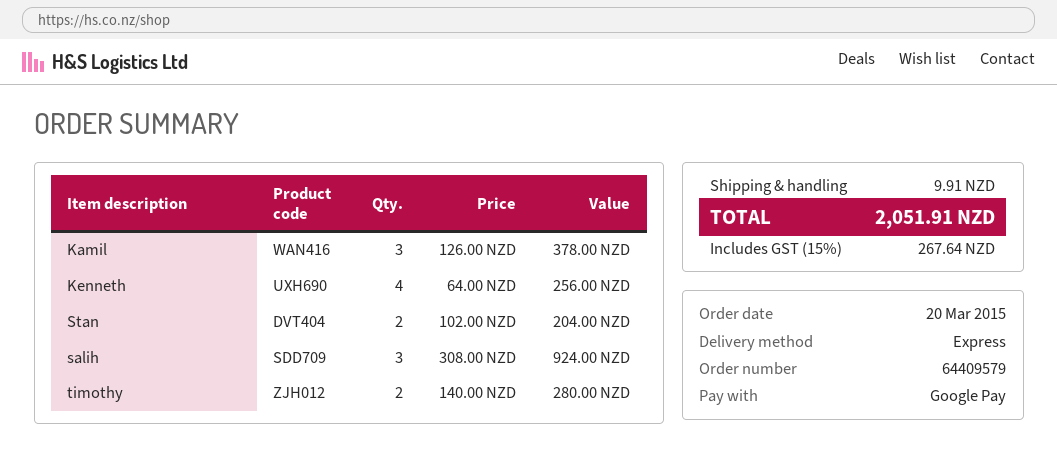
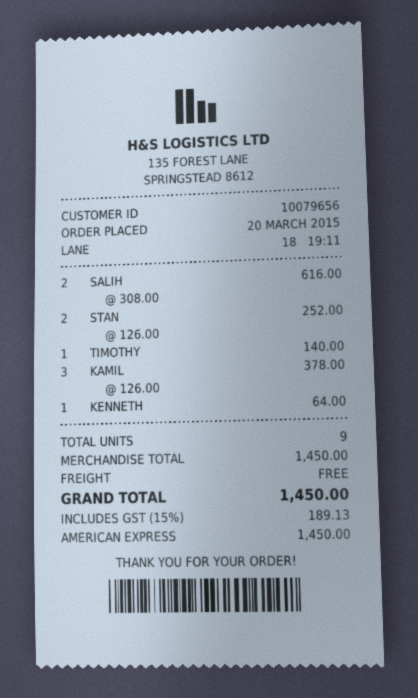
payment method: Google Pay -> American Express
Kenneth: 4 x 64.00 = 256.00 -> 1 x 64.00 = 64.00
Stan: 2 x 102.00 = 204.00 -> 2 x 126.00 = 252.00
salih: 3 x 308.00 = 924.00 -> 2 x 308.00 = 616.00
timothy: 2 x 140.00 = 280.00 -> 1 x 140.00 = 140.00
shipping: 9.91 -> 0.00
tax: 15% = 267.64 -> 15% = 189.13
total: 2051.91 -> 1450.00

